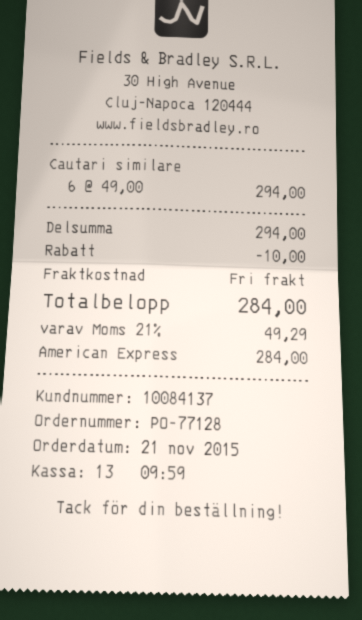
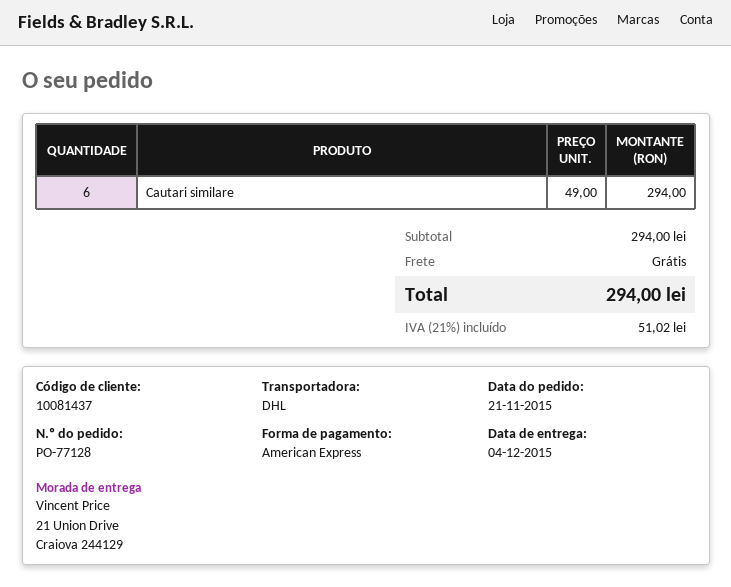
customer number: 10084137 -> 10081437
discount: 10.00 -> none
tax: 21% = 49.29 -> 21% = 51.02
total: 284.00 -> 294.00

